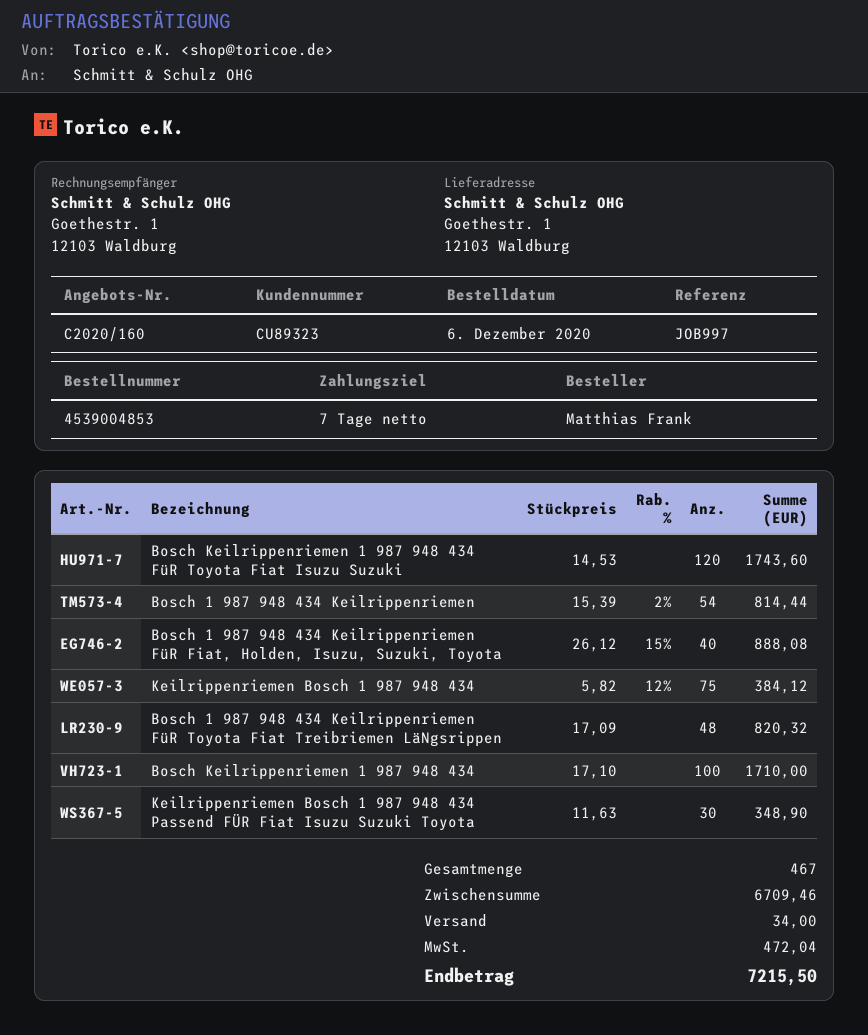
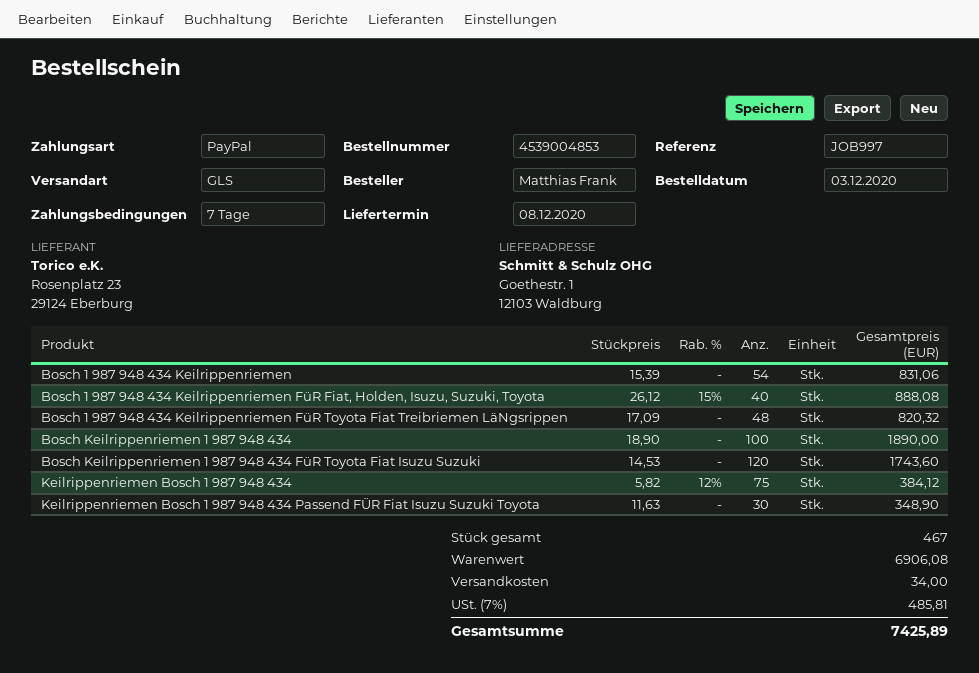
order date: 2020-12-06 -> 2020-12-03
Bosch 1 987 948 434 Keilrippenriemen: 54 x 15.39 - 2% = 814.44 -> 54 x 15.39 = 831.06
Bosch Keilrippenriemen 1 987 948 434: 100 x 17.10 = 1710.00 -> 100 x 18.90 = 1890.00
subtotal: 6709.46 -> 6906.08
tax: 472.04 -> 485.81
total: 7215.50 -> 7425.89

